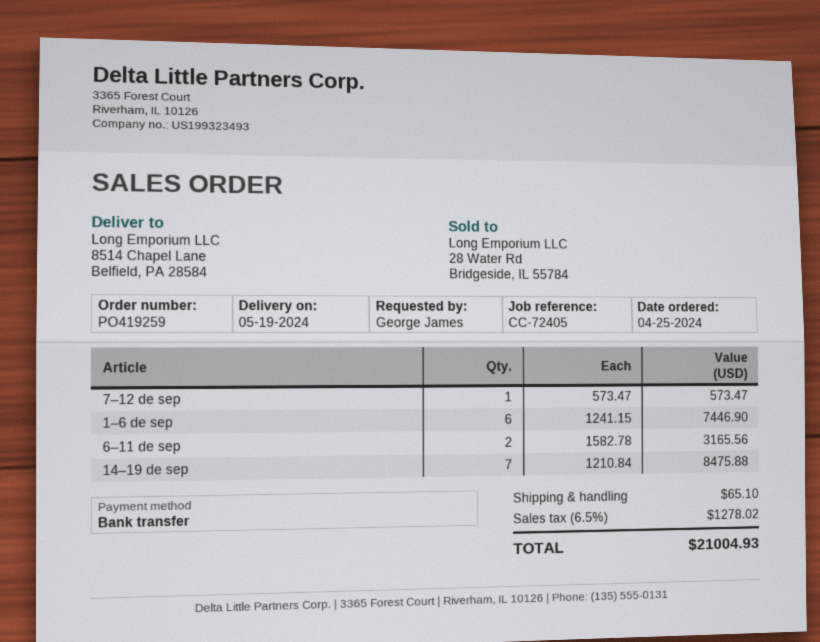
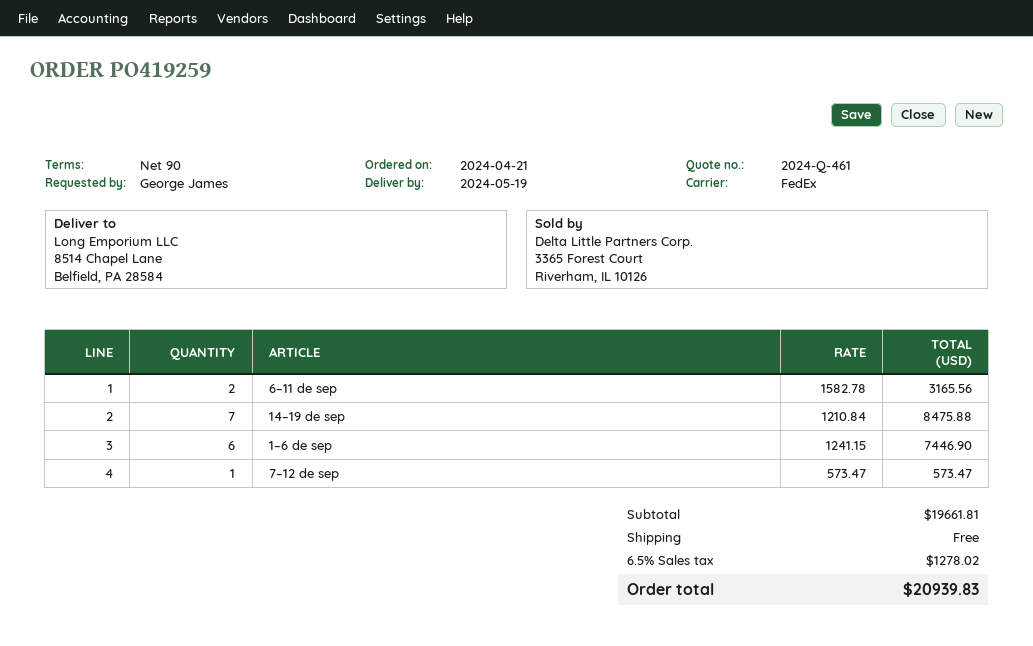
order date: 2024-04-25 -> 2024-04-21
shipping: 65.10 -> 0.00
total: 21004.93 -> 20939.83

